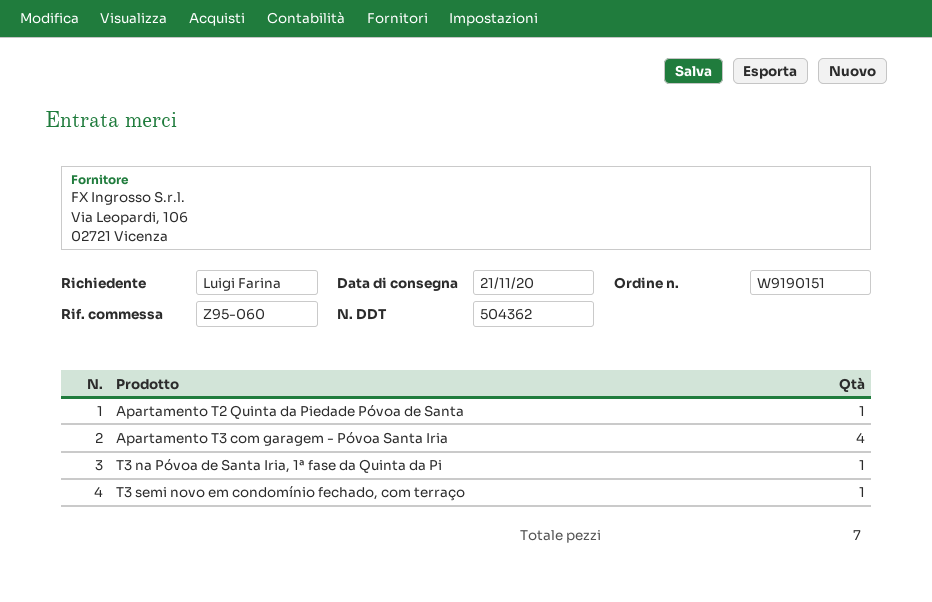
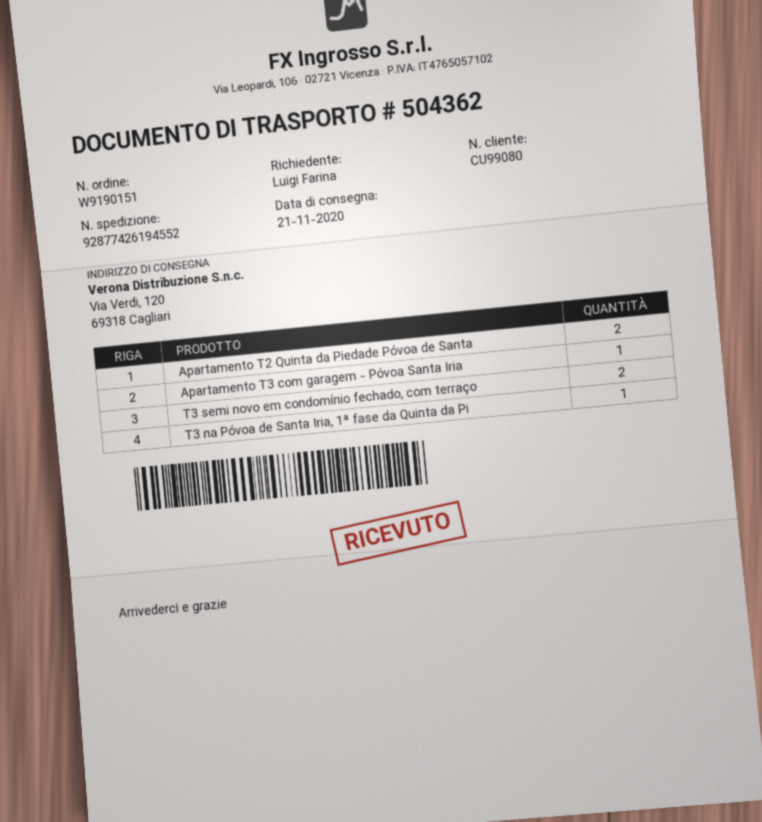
Apartamento T2 Quinta da Piedade Póvoa de Santa: 1 -> 2
Apartamento T3 com garagem - Póvoa Santa Iria: 4 -> 1
T3 semi novo em condomínio fechado, com terraço: 1 -> 2

